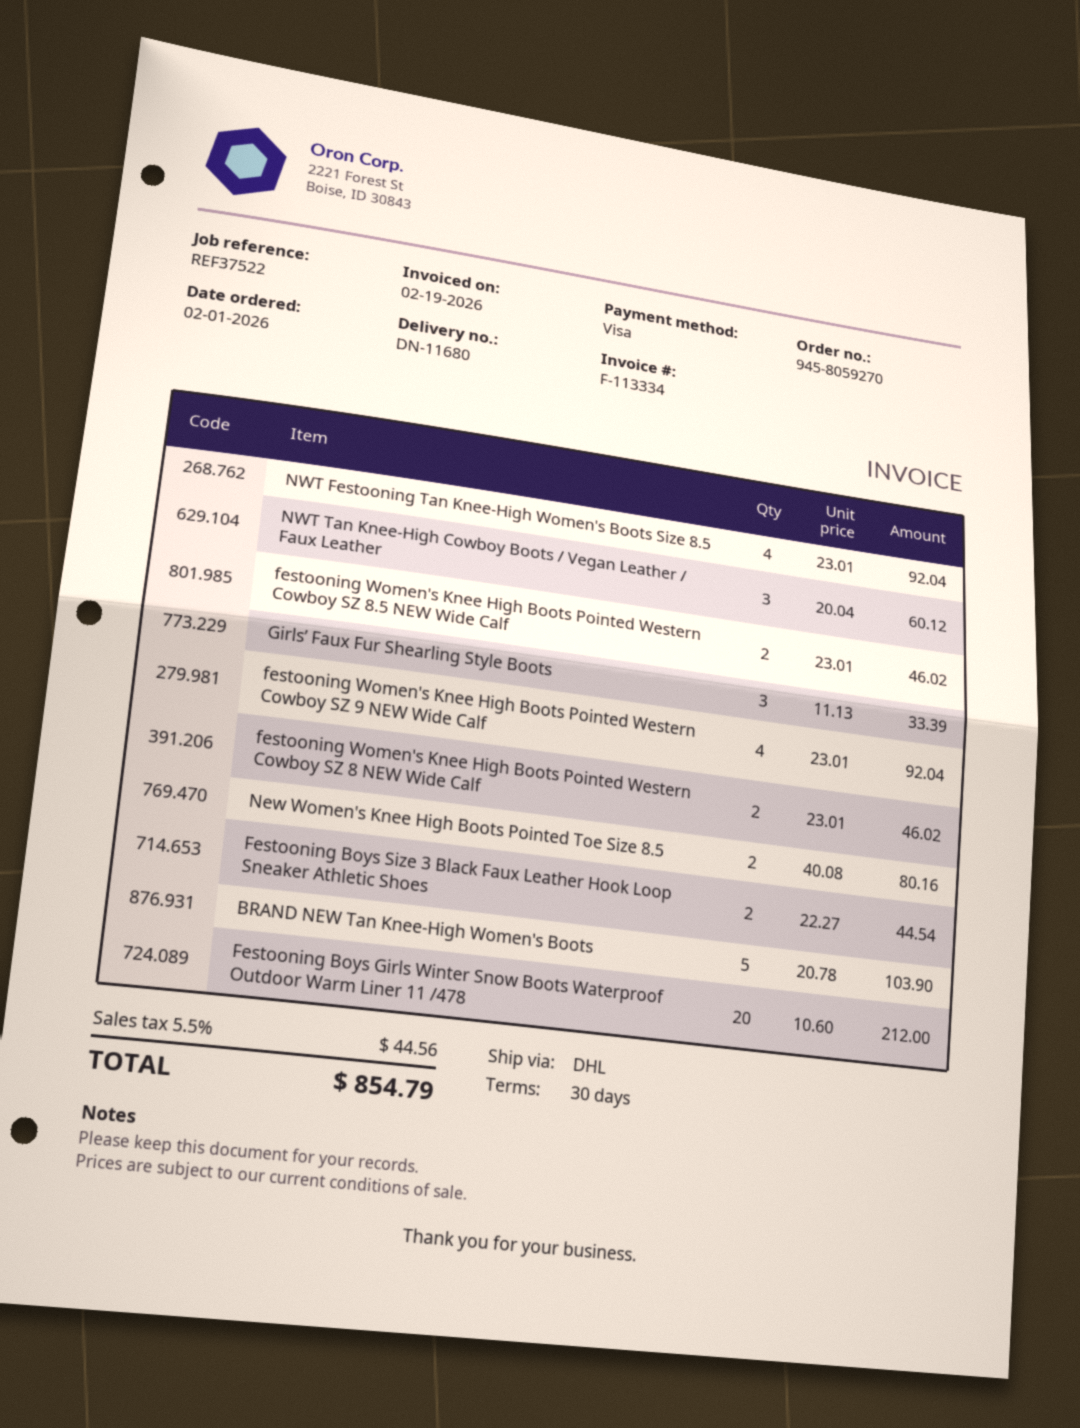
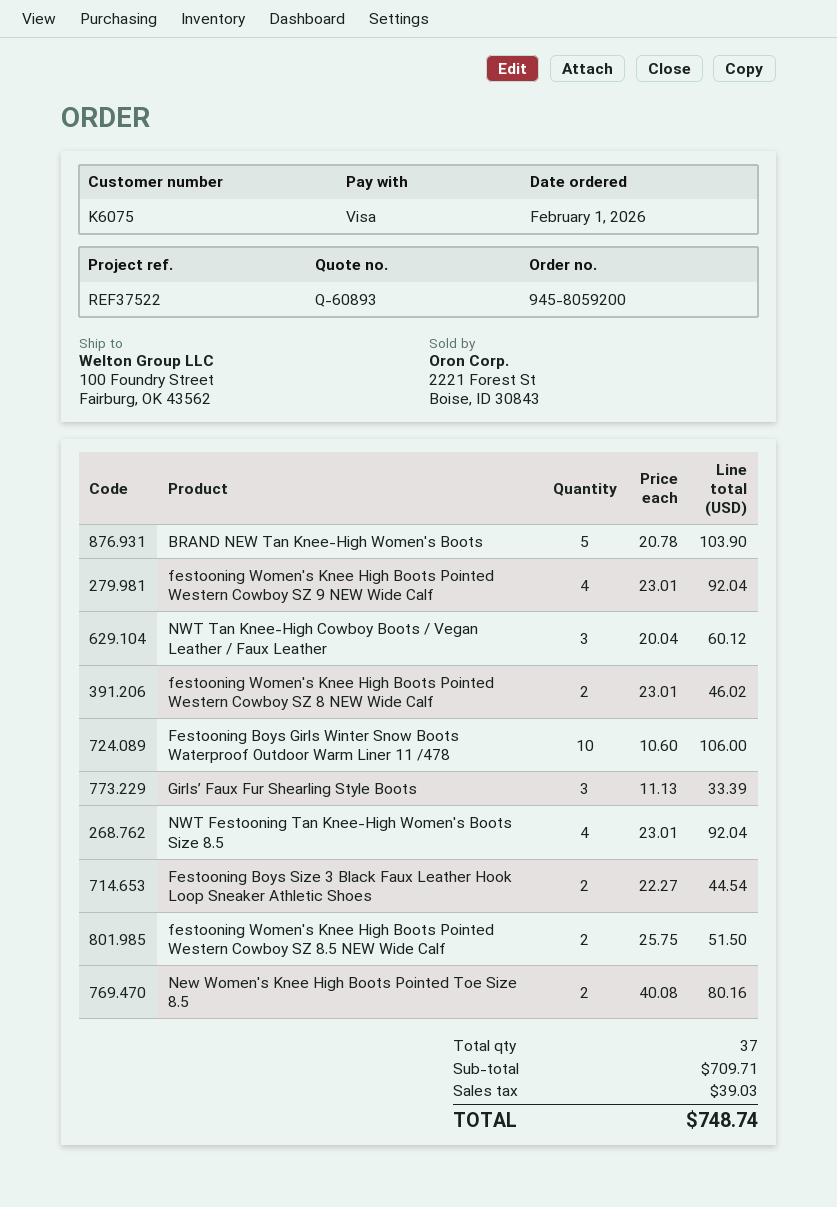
order number: 945-8059270 -> 945-8059200
festooning Women's Knee High Boots Pointed Western Cowboy SZ 8.5 NEW Wide Calf: 2 x 23.01 = 46.02 -> 2 x 25.75 = 51.50
Festooning Boys Girls Winter Snow Boots Waterproof Outdoor Warm Liner 11 /478: 20 x 10.60 = 212.00 -> 10 x 10.60 = 106.00
tax: 44.56 -> 39.03
total: 854.79 -> 748.74

